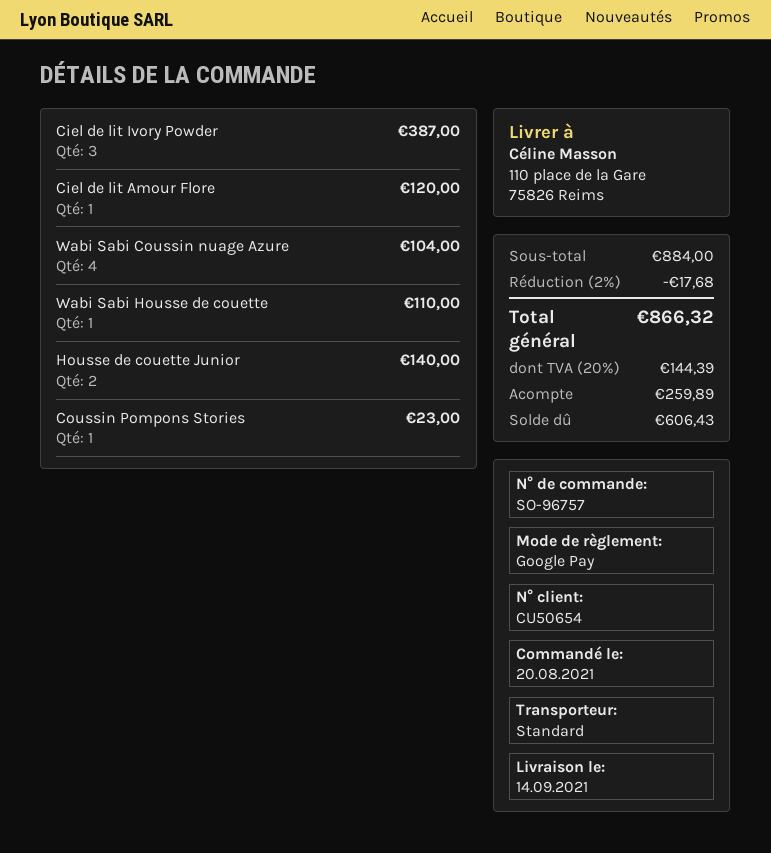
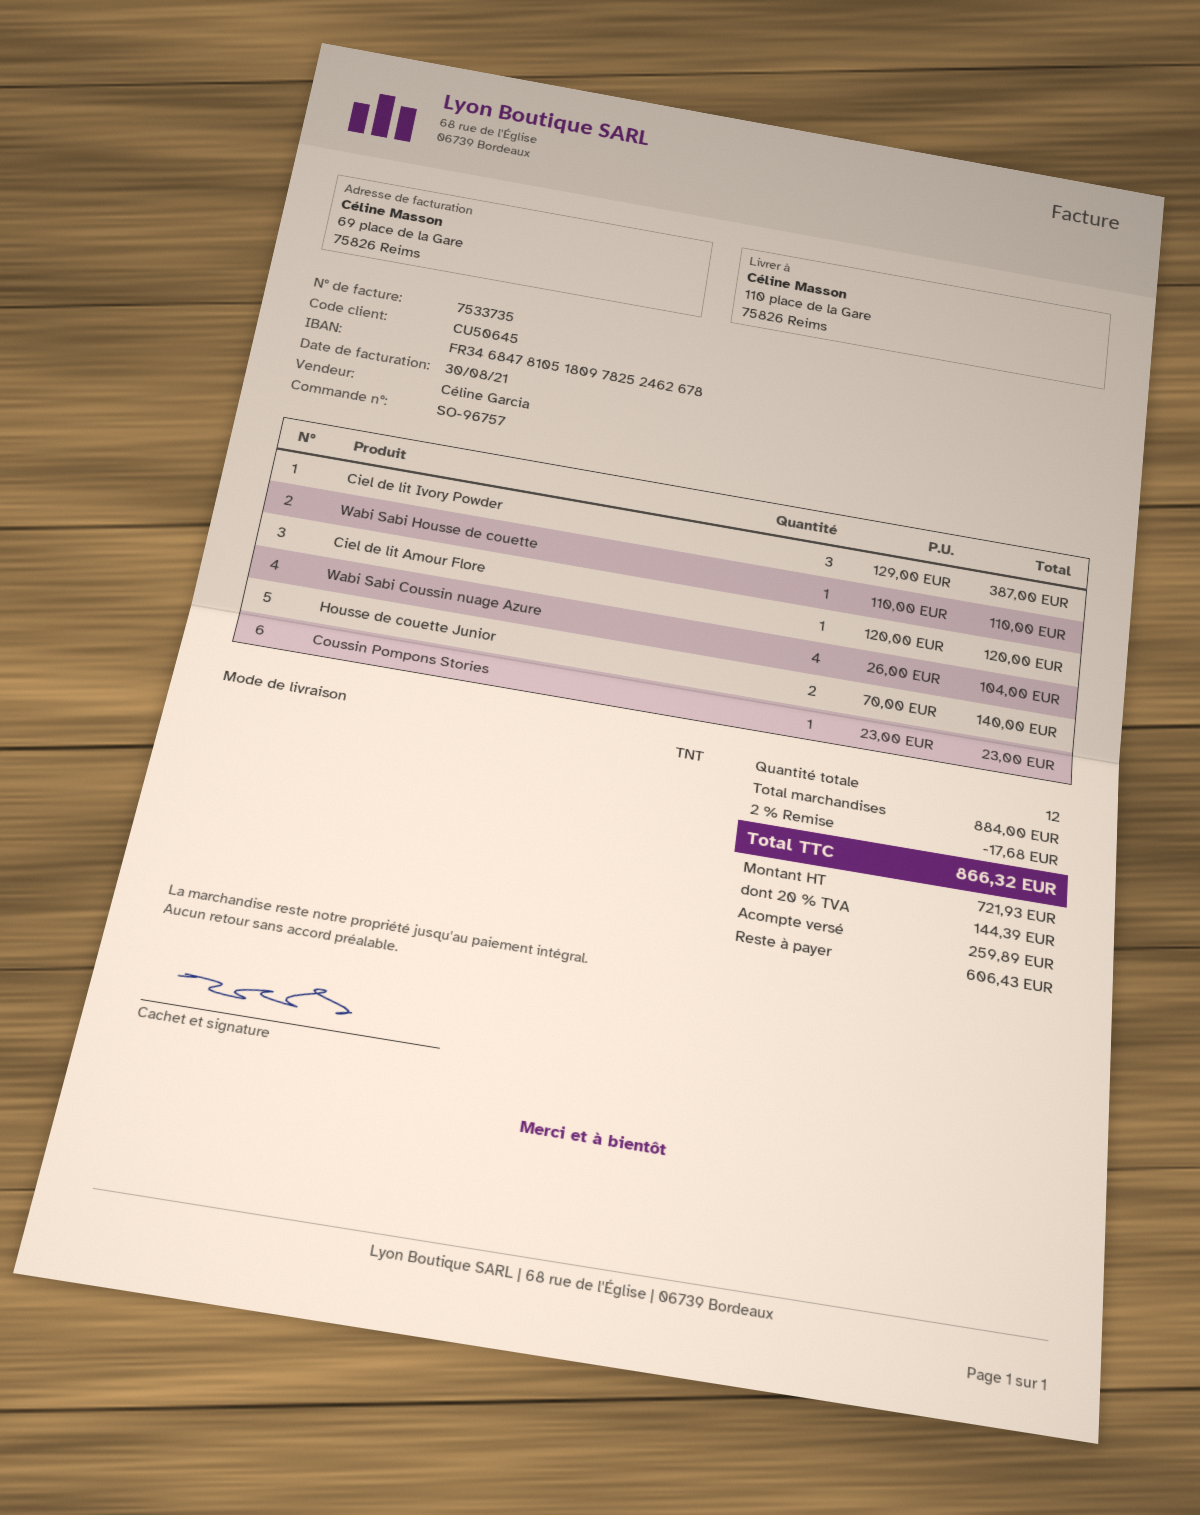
customer number: CU50654 -> CU50645
shipping method: standard -> TNT

